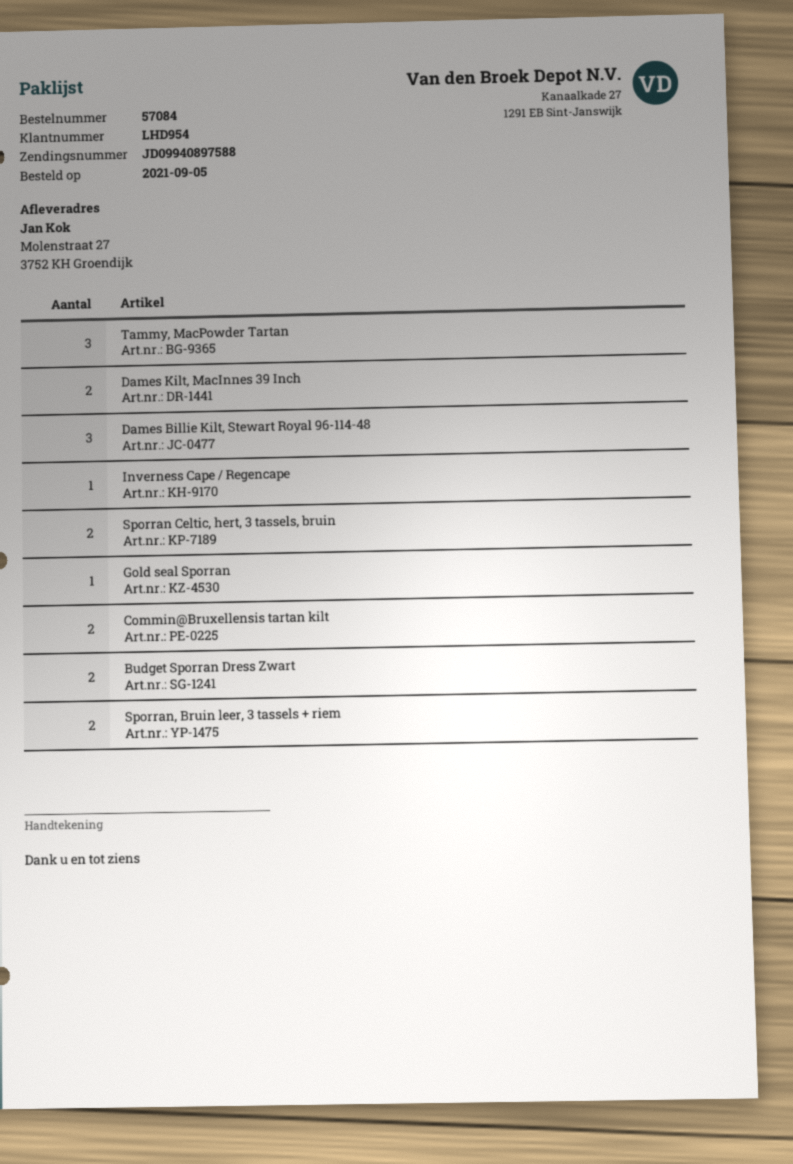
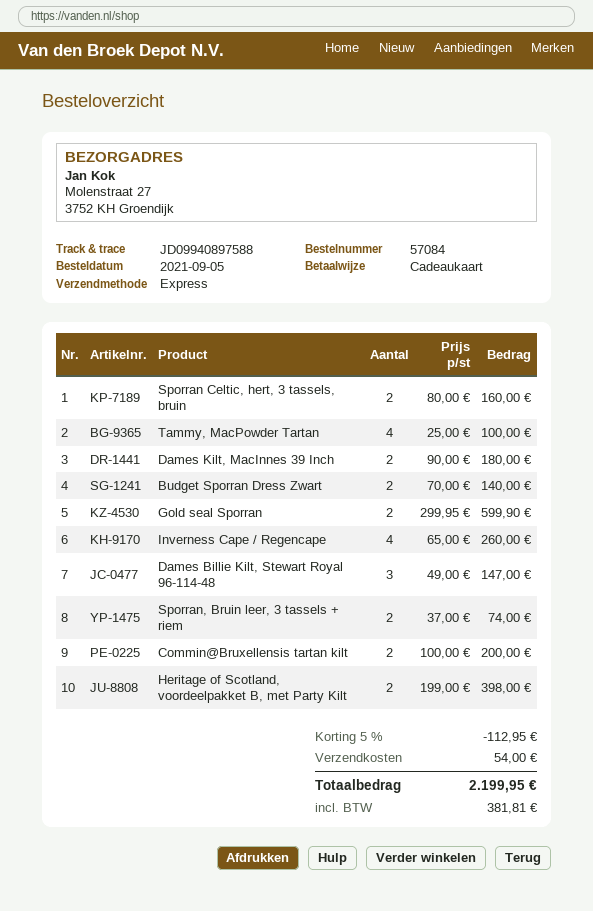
Tammy, MacPowder Tartan: 3 -> 4
Inverness Cape / Regencape: 1 -> 4
Gold seal Sporran: 1 -> 2
Heritage of Scotland, voordeelpakket B, met Party Kilt: none -> 2

